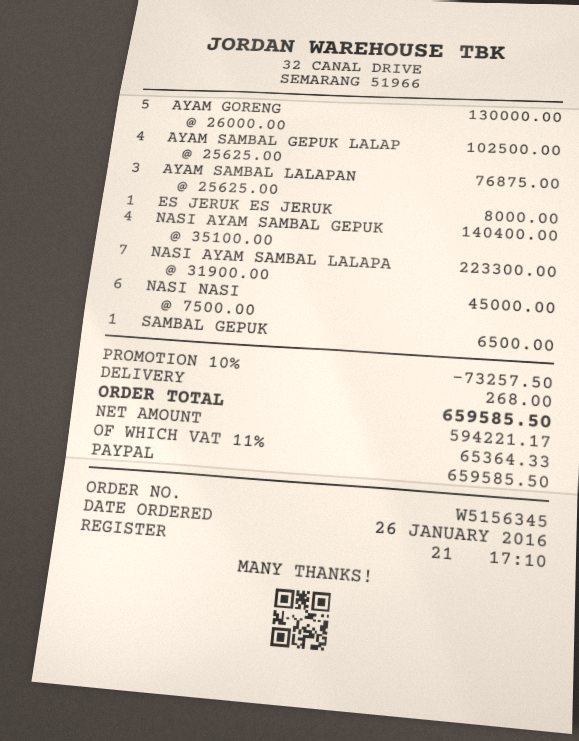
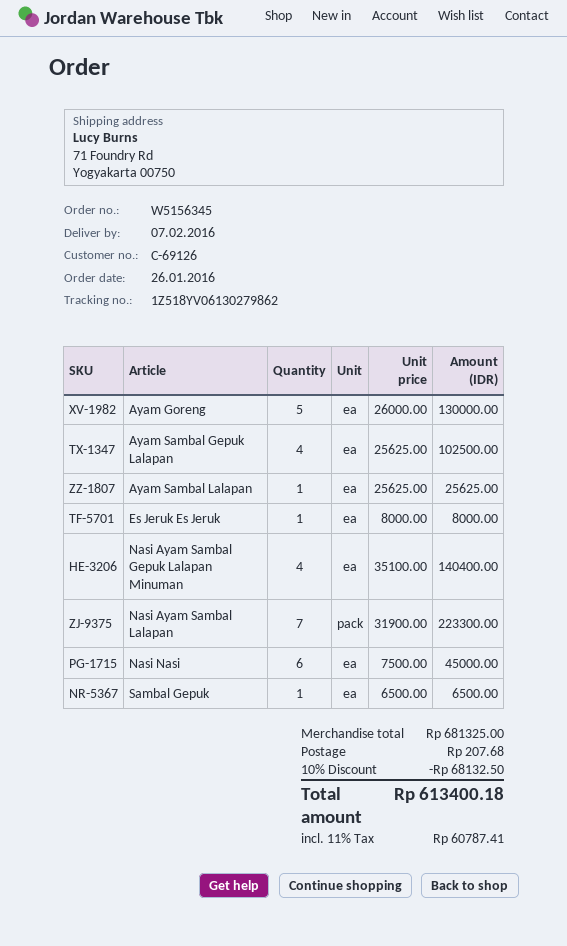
AYAM SAMBAL LALAPAN: 3 x 25625.00 = 76875.00 -> 1 x 25625.00 = 25625.00
discount: 10% = 73257.50 -> 10% = 68132.50
shipping: 268.00 -> 207.68
tax: 11% = 65364.33 -> 11% = 60787.41
total: 659585.50 -> 613400.18

